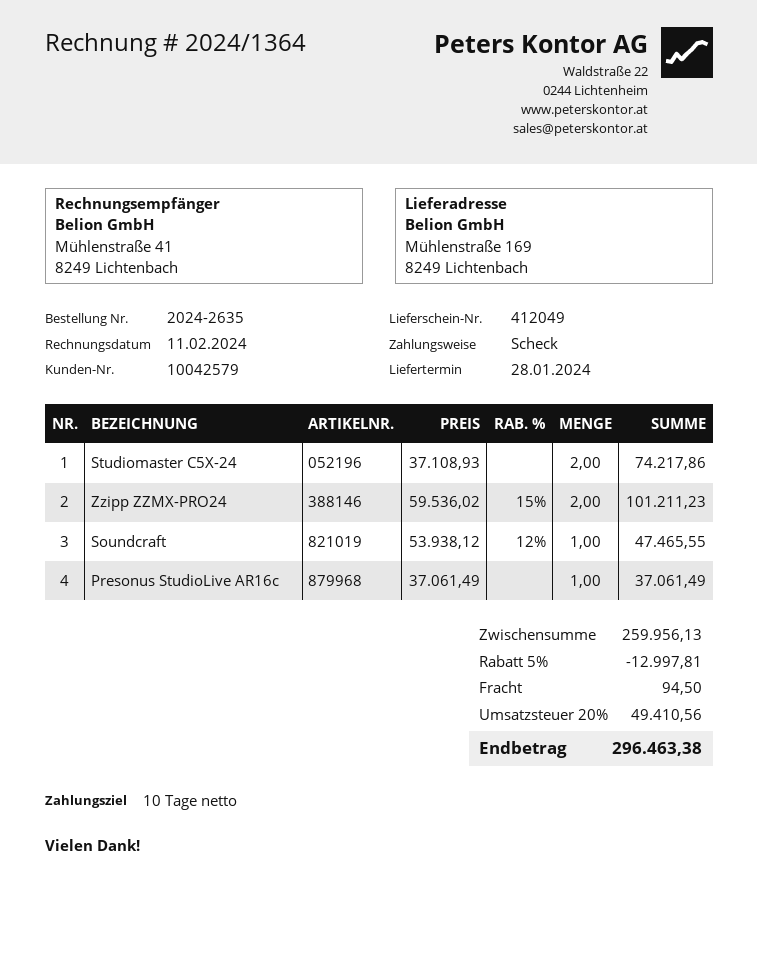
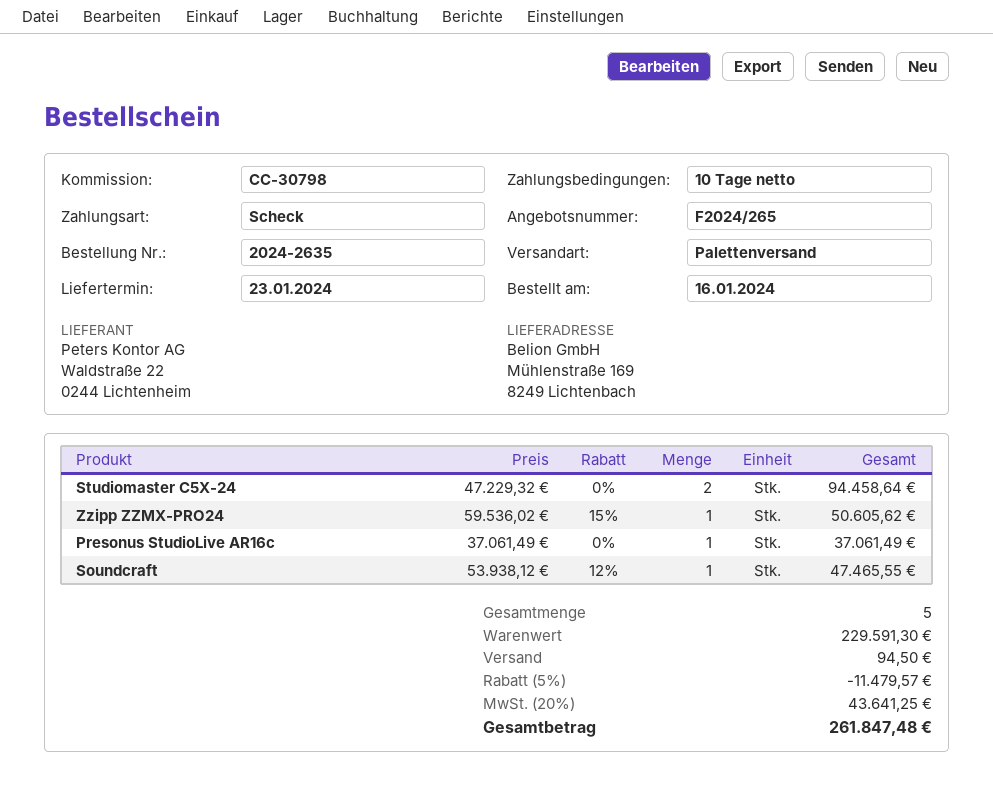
delivery date: 2024-01-28 -> 2024-01-23
Studiomaster C5X-24: 2 x 37108.93 = 74217.86 -> 2 x 47229.32 = 94458.64
Zzipp ZZMX-PRO24: 2 x 59536.02 - 15% = 101211.23 -> 1 x 59536.02 - 15% = 50605.62
subtotal: 259956.13 -> 229591.30
discount: 5% = 12997.81 -> 5% = 11479.57
tax: 20% = 49410.56 -> 20% = 43641.25
total: 296463.38 -> 261847.48

